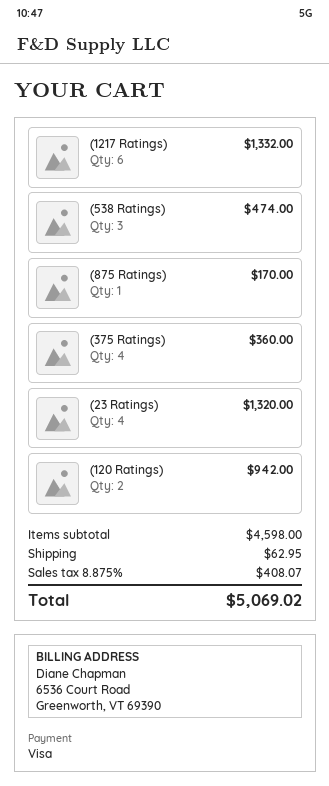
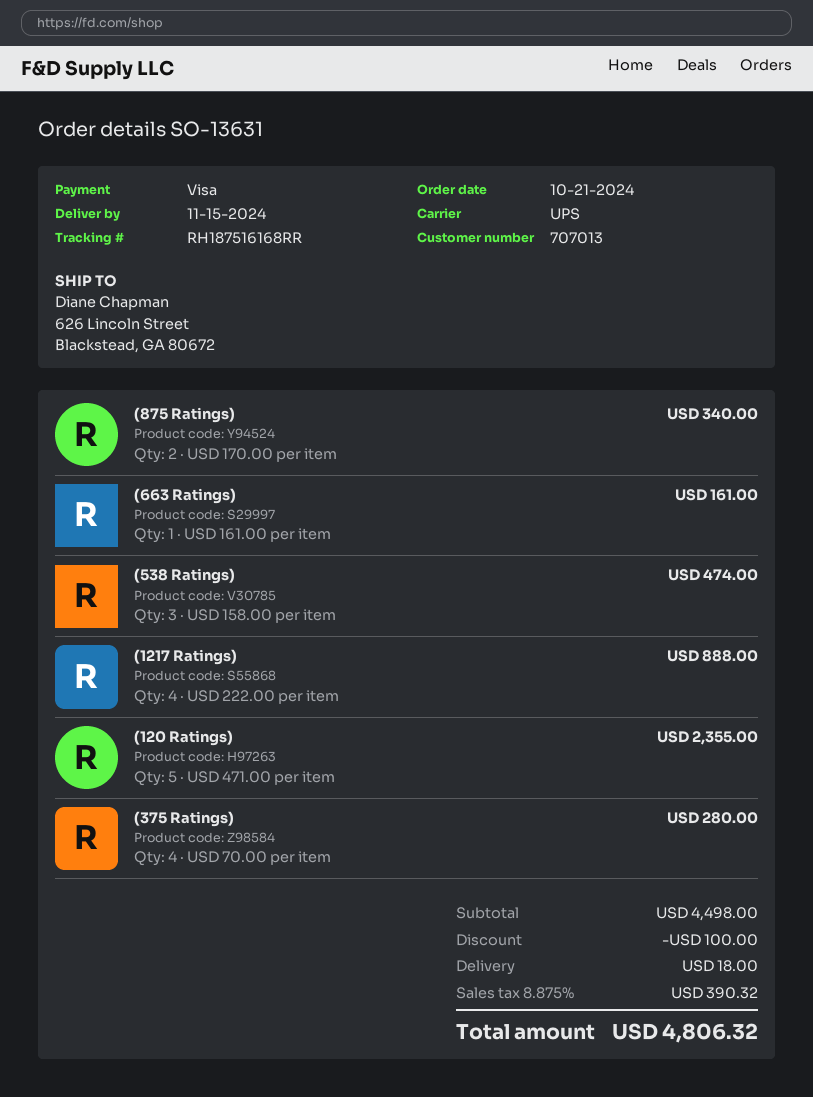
(1217 Ratings): 6 for 1332.00 -> 4 for 888.00
(875 Ratings): 1 for 170.00 -> 2 for 340.00
(375 Ratings): 4 for 360.00 -> 4 for 280.00
(23 Ratings): 4 for 1320.00 -> none
(120 Ratings): 2 for 942.00 -> 5 for 2355.00
(663 Ratings): none -> 1 for 161.00
subtotal: 4598.00 -> 4498.00
discount: none -> 100.00
shipping: 62.95 -> 18.00
tax: 8.875% = 408.07 -> 8.875% = 390.32
total: 5069.02 -> 4806.32

